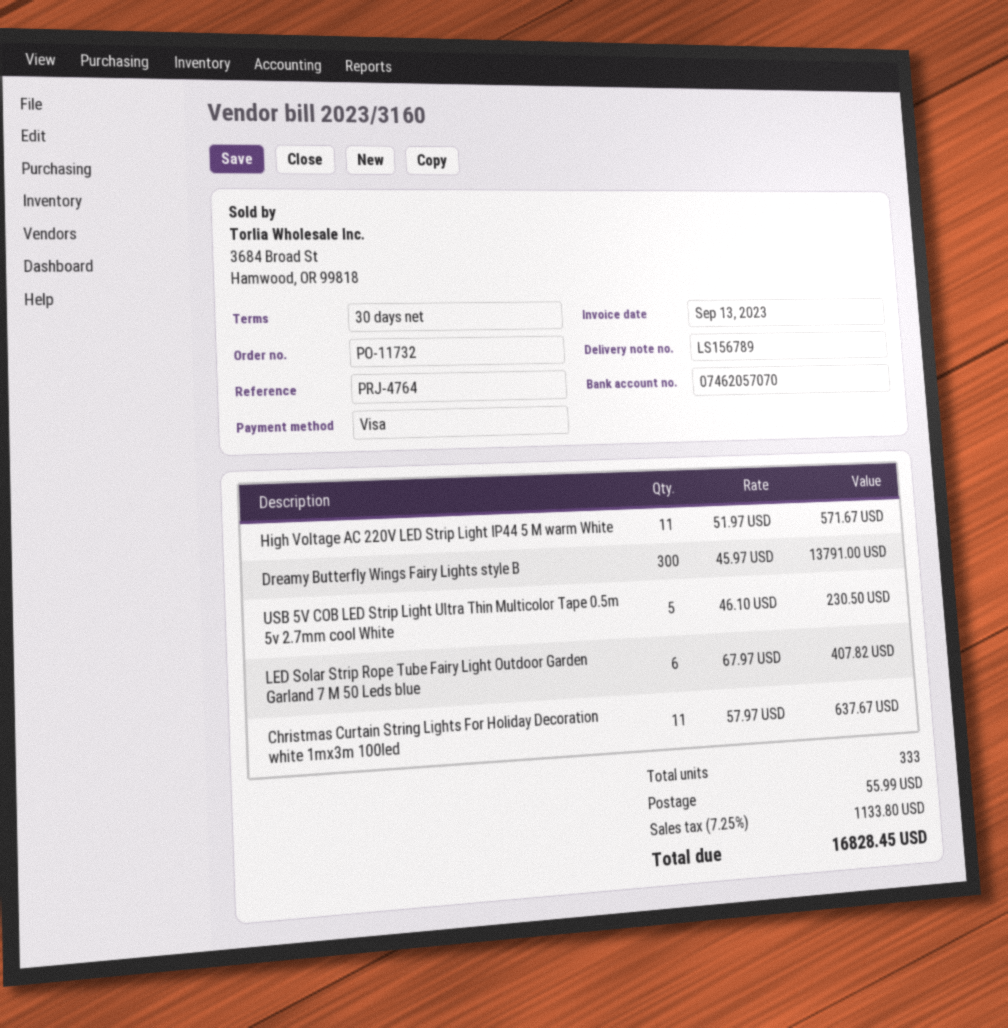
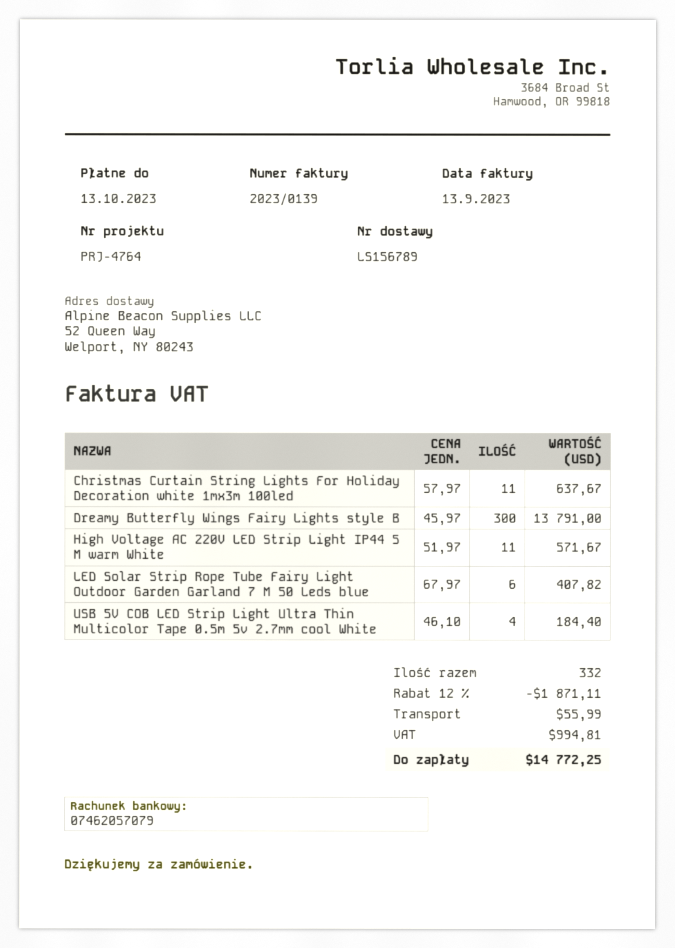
invoice number: 2023/3160 -> 2023/0139
bank account: 07462057070 -> 07462057079
USB 5V COB LED Strip Light Ultra Thin Multicolor Tape 0.5m 5v 2.7mm cool White: 5 x 46.10 = 230.50 -> 4 x 46.10 = 184.40
total quantity: 333 -> 332
discount: none -> 12% = 1871.11
tax: 1133.80 -> 994.81
total: 16828.45 -> 14772.25

